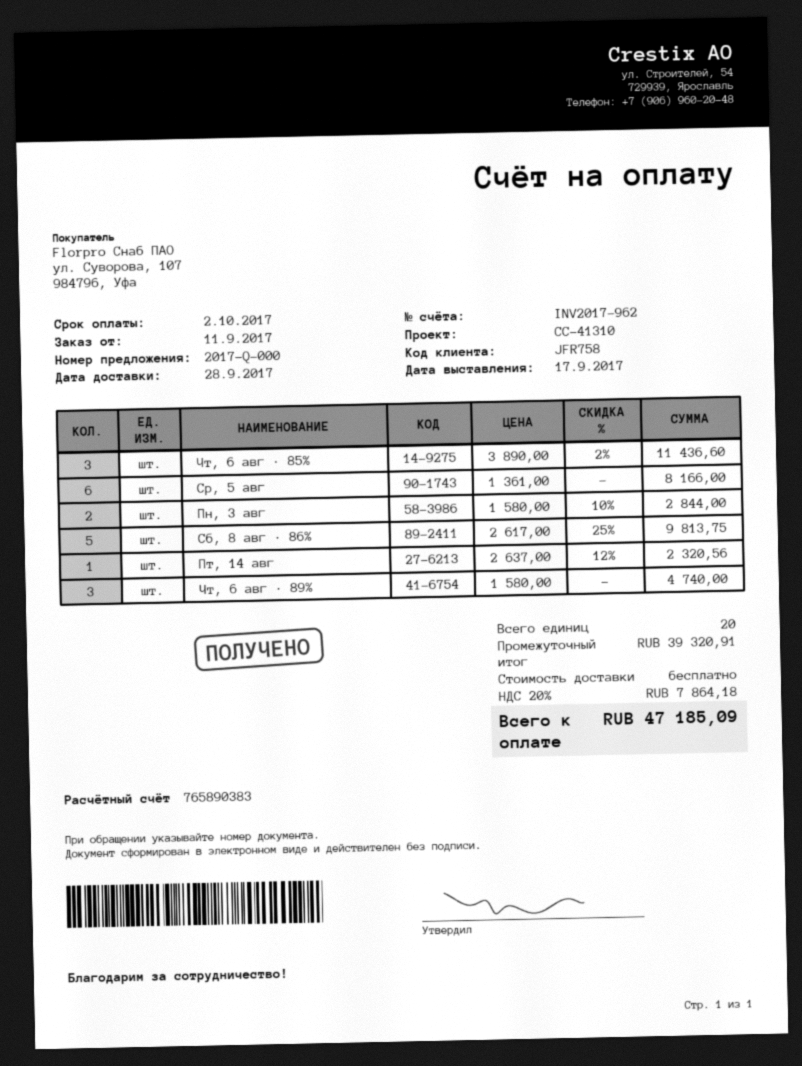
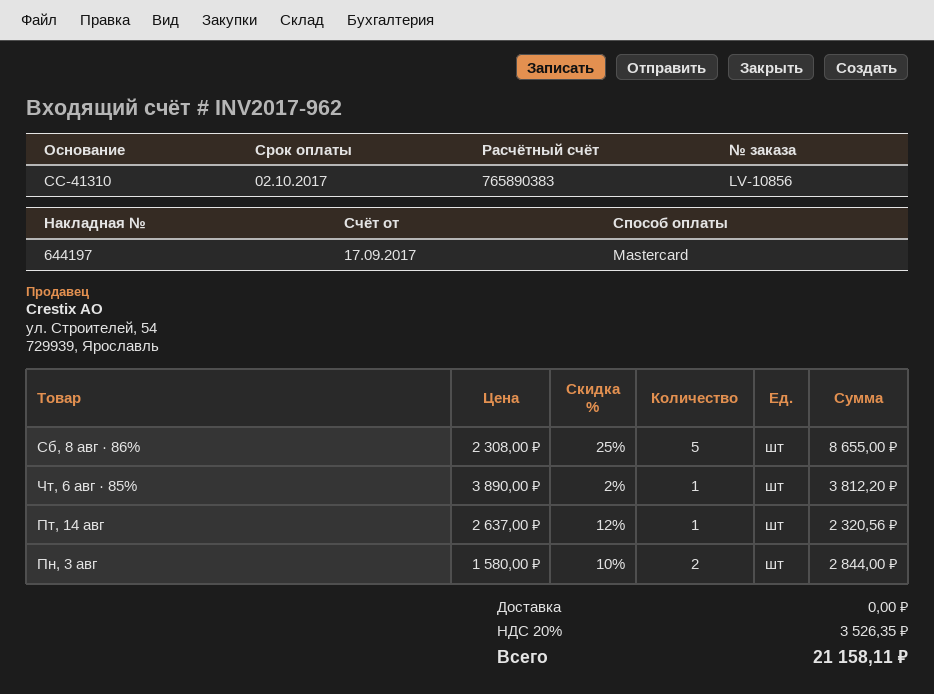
Чт, 6 авг · 85%: 3 x 3890.00 - 2% = 11436.60 -> 1 x 3890.00 - 2% = 3812.20
Ср, 5 авг: 6 x 1361.00 = 8166.00 -> none
Сб, 8 авг · 86%: 5 x 2617.00 - 25% = 9813.75 -> 5 x 2308.00 - 25% = 8655.00
Чт, 6 авг · 89%: 3 x 1580.00 = 4740.00 -> none
tax: 20% = 7864.18 -> 20% = 3526.35
total: 47185.09 -> 21158.11

